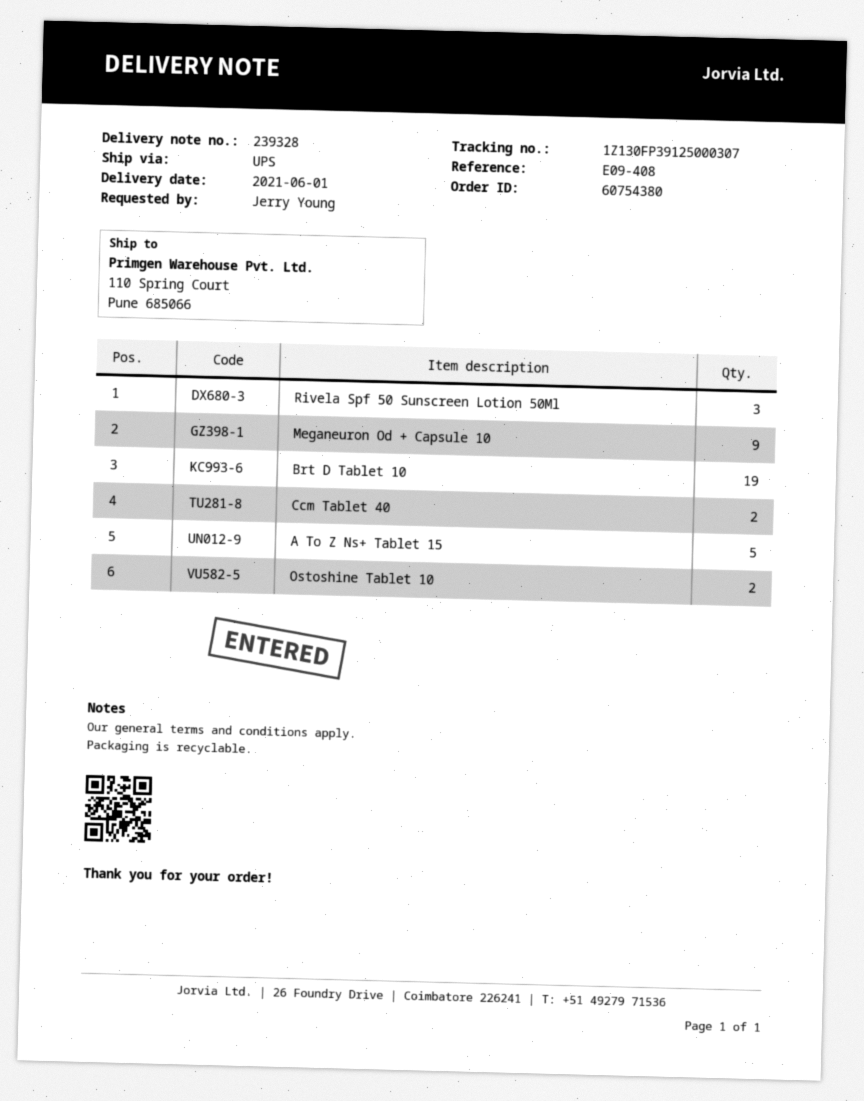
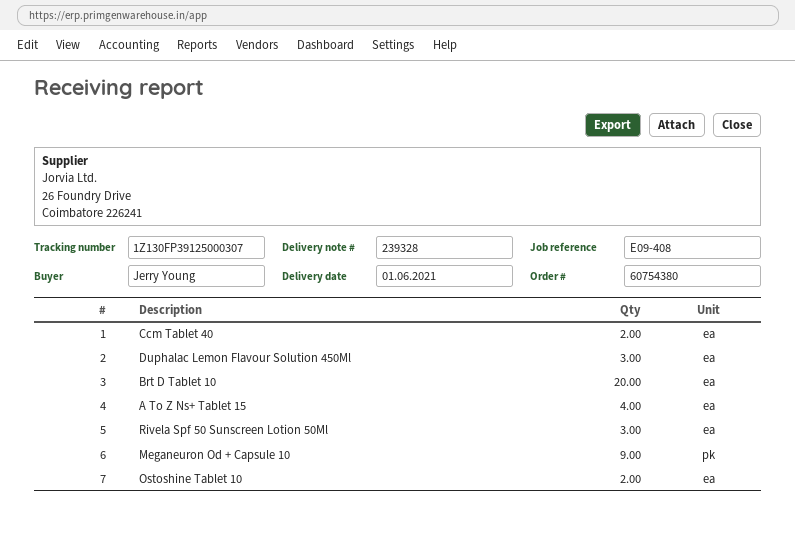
Brt D Tablet 10: 19 -> 20
A To Z Ns+ Tablet 15: 5 -> 4
Duphalac Lemon Flavour Solution 450Ml: none -> 3

